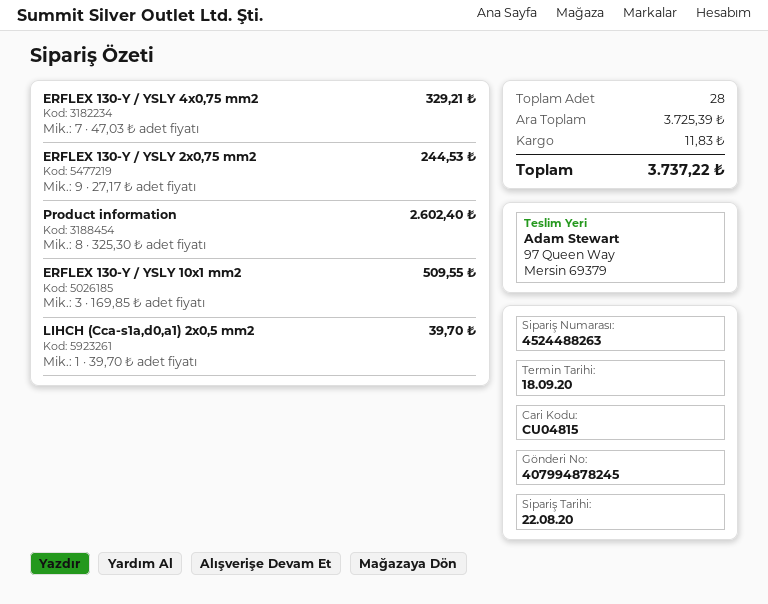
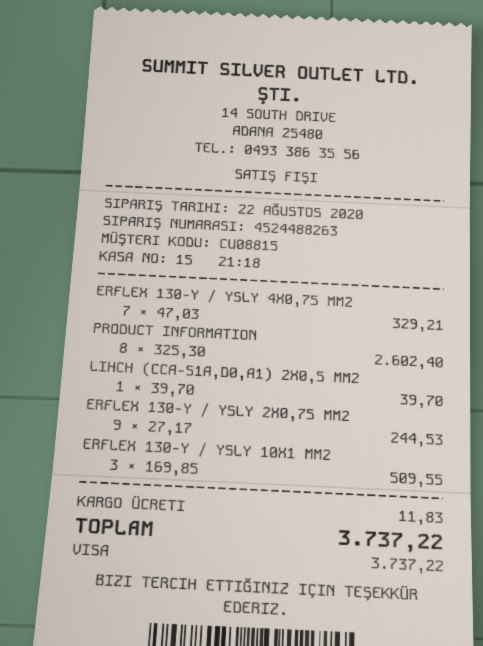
customer number: CU04815 -> CU08815

